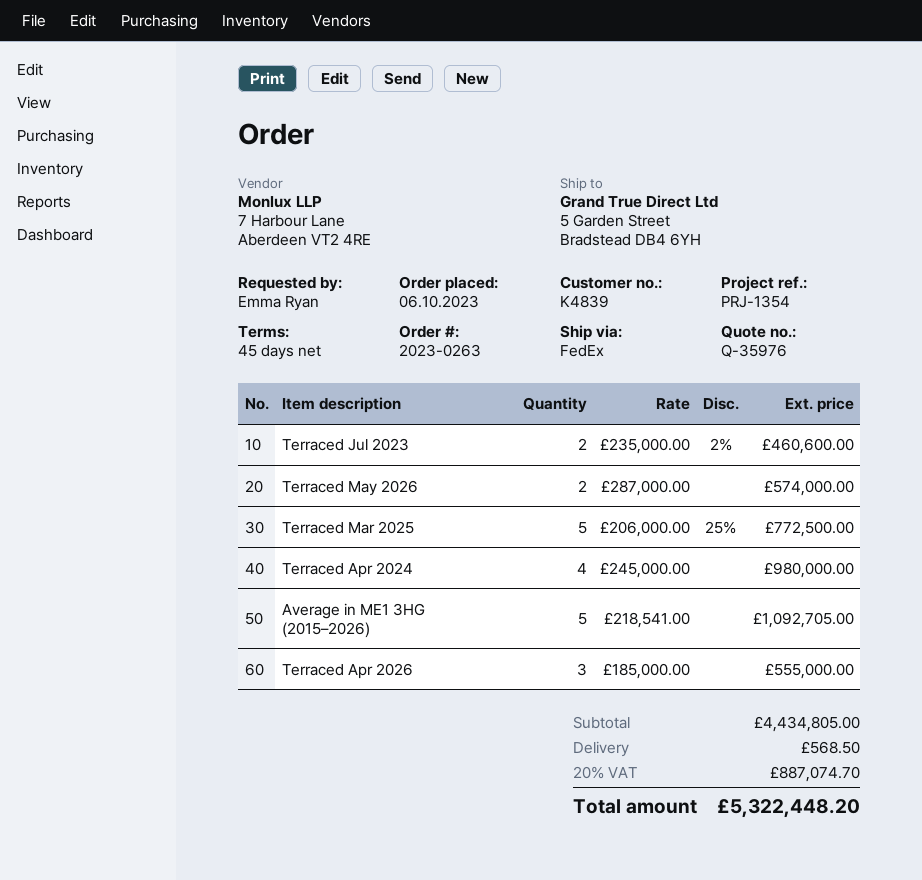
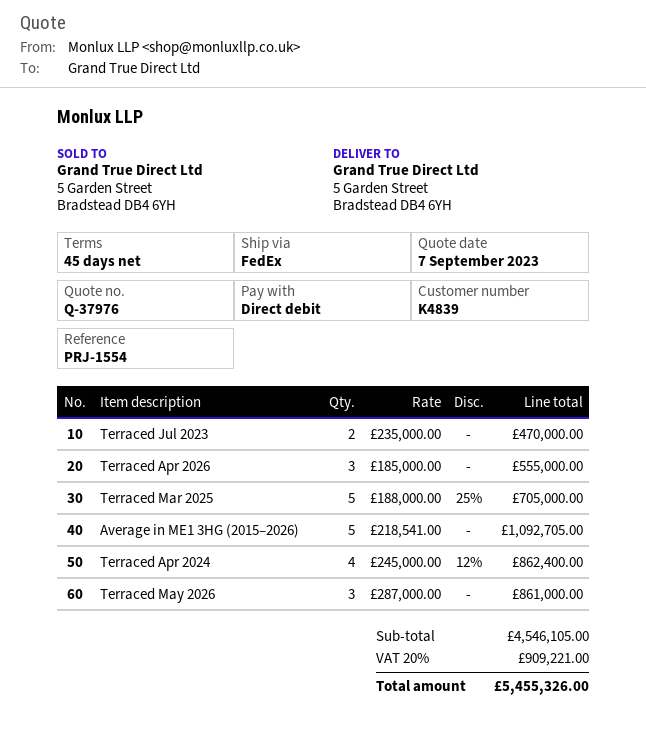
quote number: Q-35976 -> Q-37976
reference: PRJ-1354 -> PRJ-1554
Terraced Jul 2023: 2 x 235000.00 - 2% = 460600.00 -> 2 x 235000.00 = 470000.00
Terraced May 2026: 2 x 287000.00 = 574000.00 -> 3 x 287000.00 = 861000.00
Terraced Mar 2025: 5 x 206000.00 - 25% = 772500.00 -> 5 x 188000.00 - 25% = 705000.00
Terraced Apr 2024: 4 x 245000.00 = 980000.00 -> 4 x 245000.00 - 12% = 862400.00
subtotal: 4434805.00 -> 4546105.00
shipping: 568.50 -> none
tax: 20% = 887074.70 -> 20% = 909221.00
total: 5322448.20 -> 5455326.00

